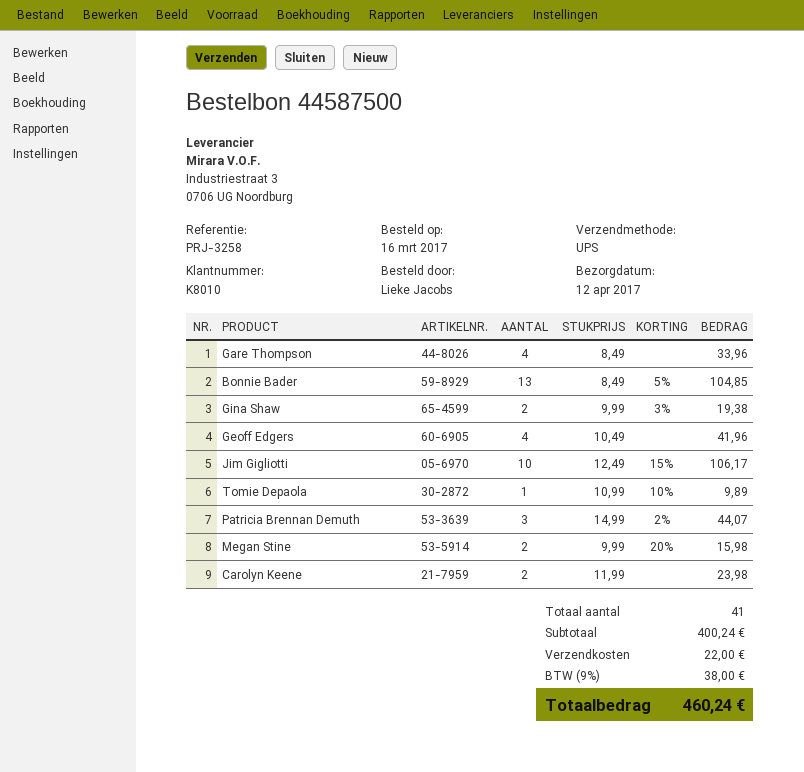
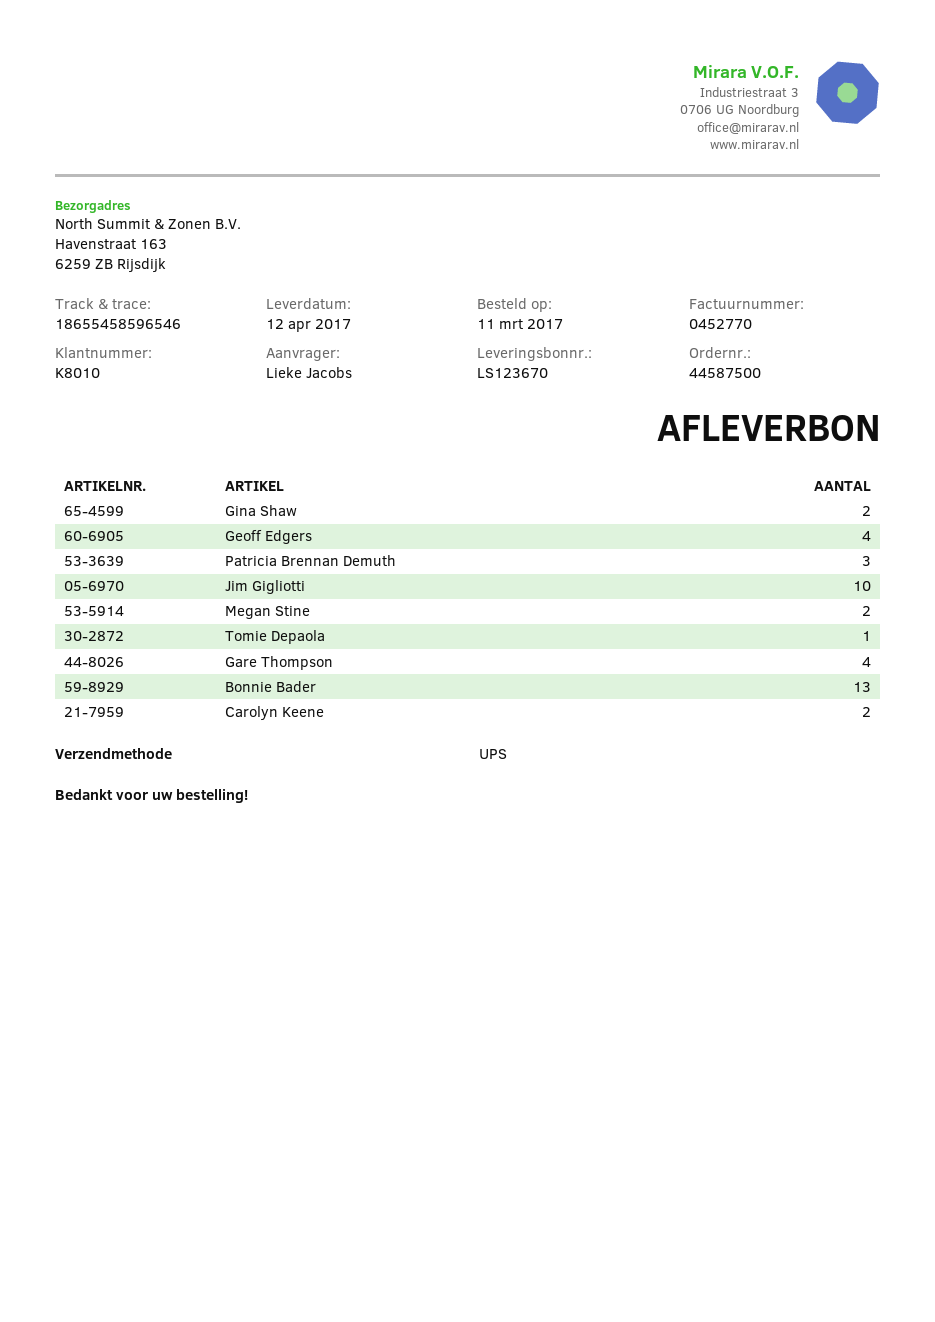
order date: 2017-03-16 -> 2017-03-11

